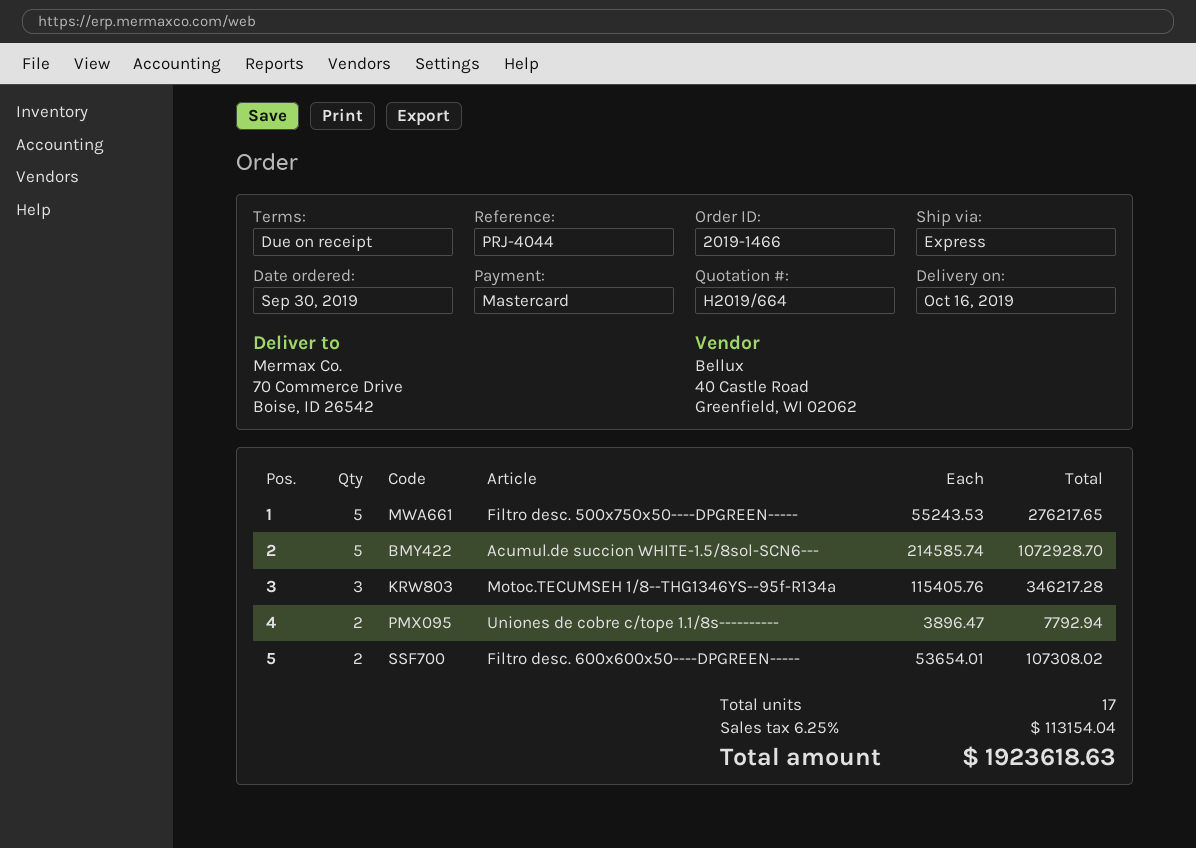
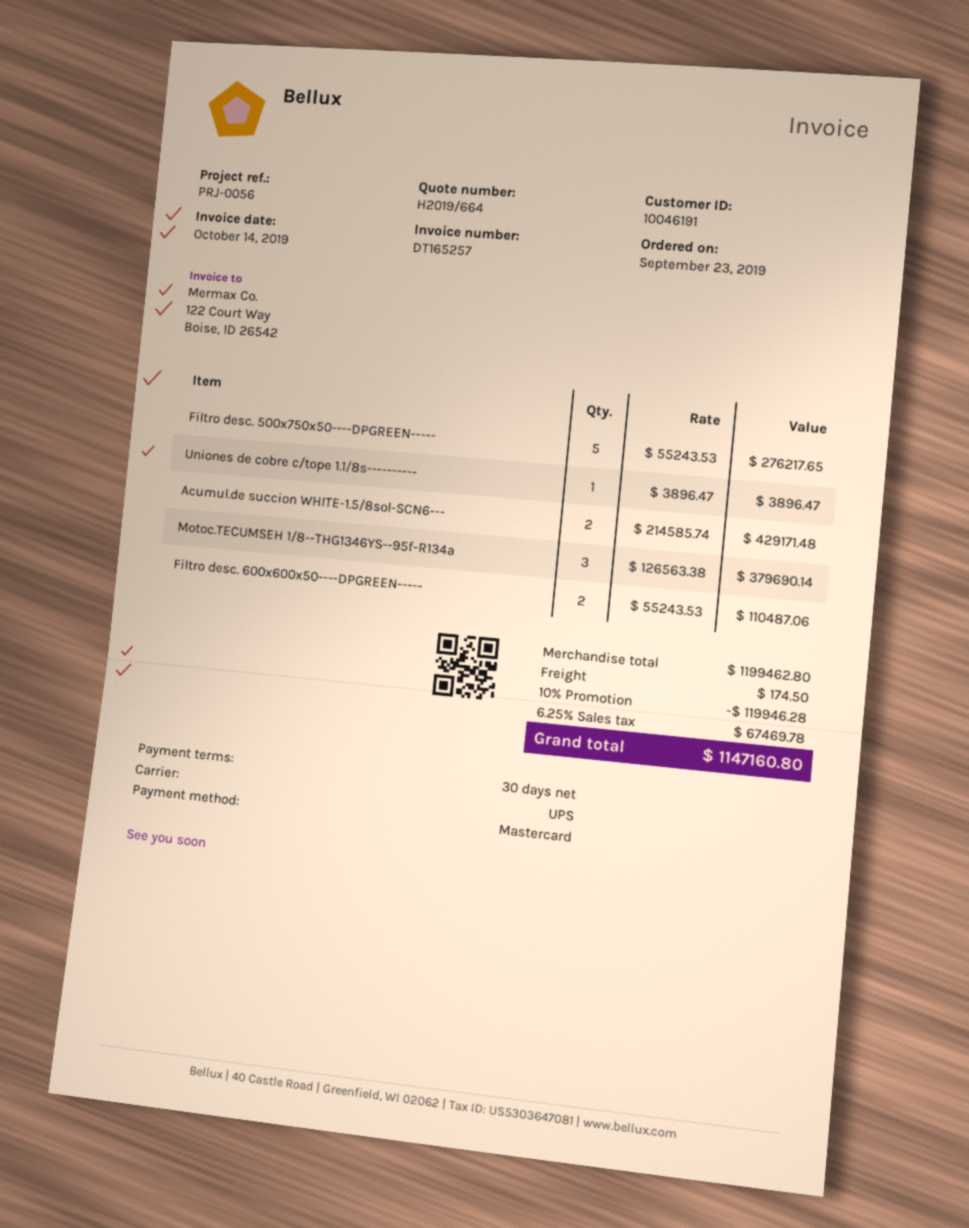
order date: 2019-09-30 -> 2019-09-23
payment terms: on receipt -> 30 days
reference: PRJ-4044 -> PRJ-0056
shipping method: express -> UPS
Acumul.de succion WHITE-1.5/8sol-SCN6---: 5 x 214585.74 = 1072928.70 -> 2 x 214585.74 = 429171.48
Motoc.TECUMSEH 1/8--THG1346YS--95f-R134a: 3 x 115405.76 = 346217.28 -> 3 x 126563.38 = 379690.14
Uniones de cobre c/tope 1.1/8s----------: 2 x 3896.47 = 7792.94 -> 1 x 3896.47 = 3896.47
Filtro desc. 600x600x50----DPGREEN-----: 2 x 53654.01 = 107308.02 -> 2 x 55243.53 = 110487.06
discount: none -> 10% = 119946.28
shipping: none -> 174.50
tax: 6.25% = 113154.04 -> 6.25% = 67469.78
total: 1923618.63 -> 1147160.80

